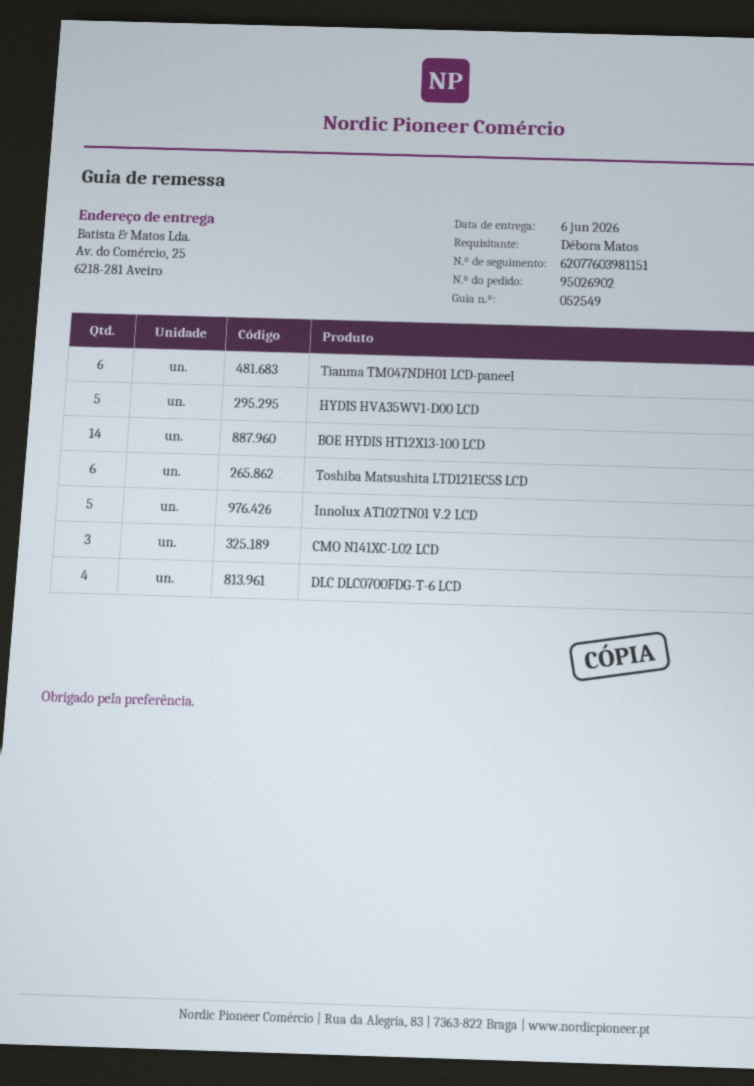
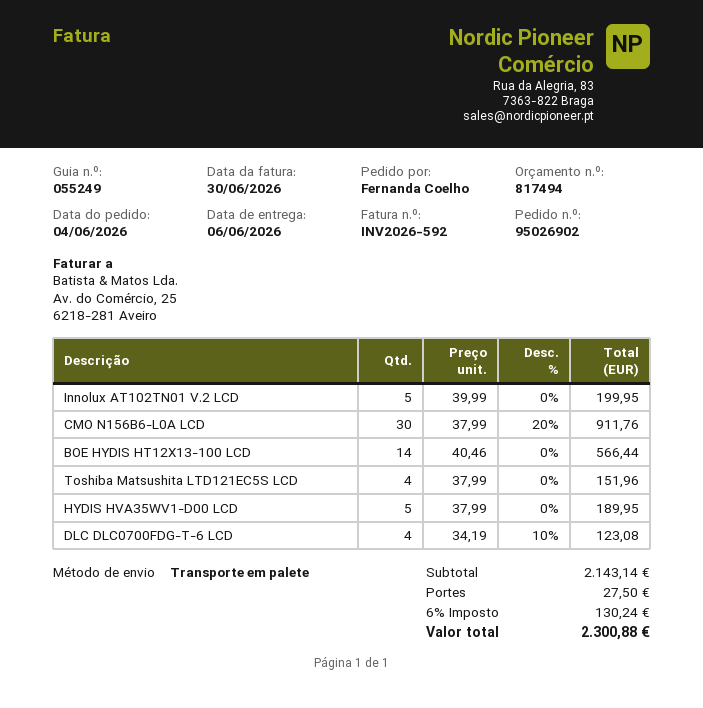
delivery note number: 052549 -> 055249
ordered by: Débora Matos -> Fernanda Coelho
Tianma TM047NDH01 LCD-paneel: 6 -> none
Toshiba Matsushita LTD121EC5S LCD: 6 -> 4
CMO N141XC-L02 LCD: 3 -> none
CMO N156B6-L0A LCD: none -> 30

